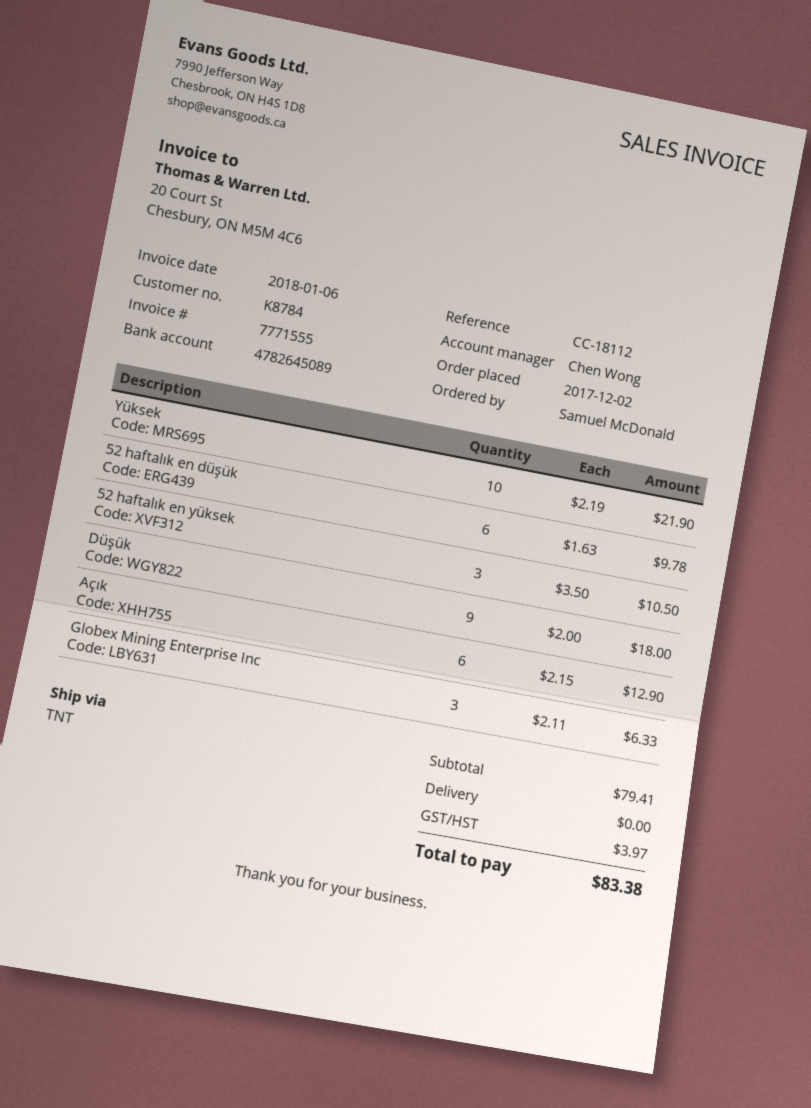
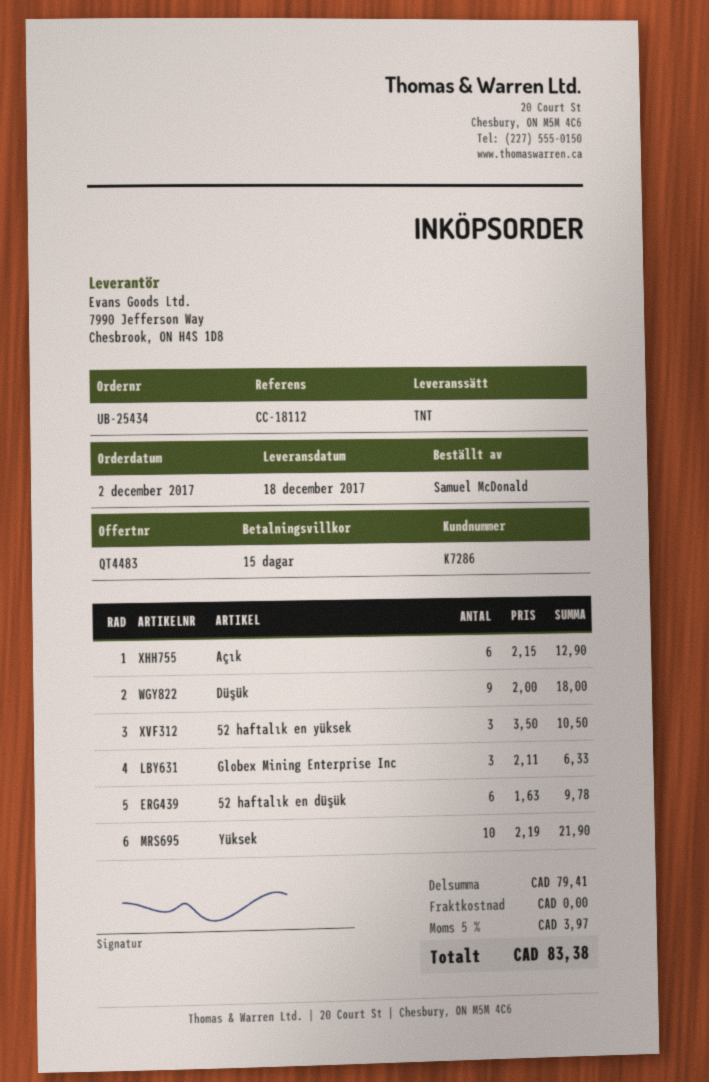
customer number: K8784 -> K7286

